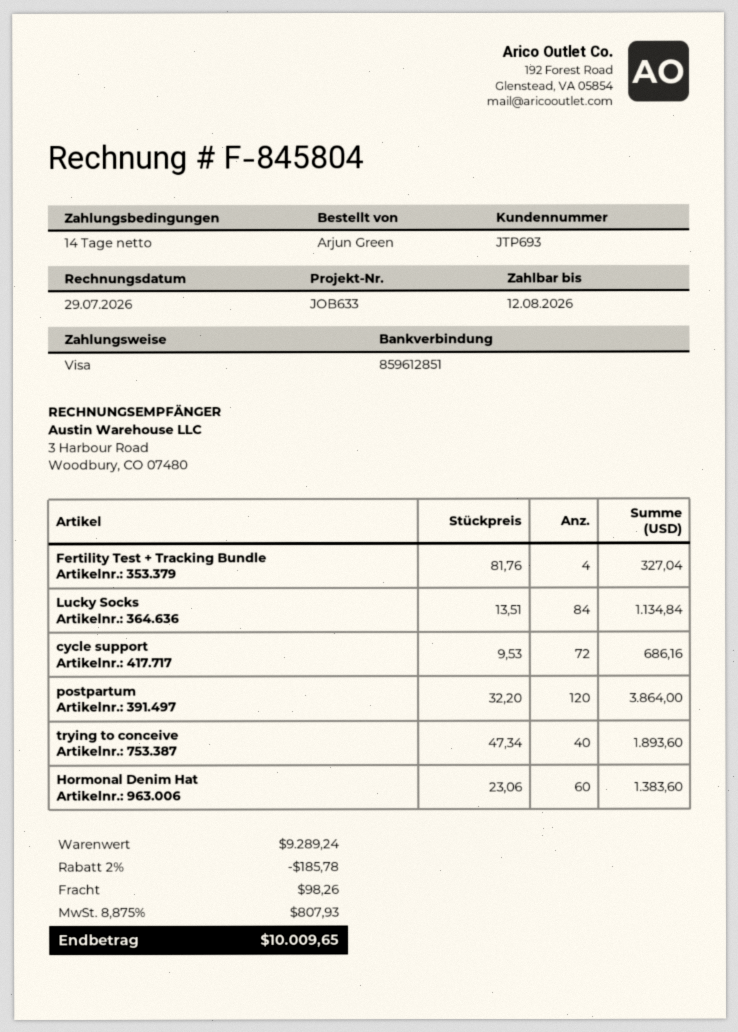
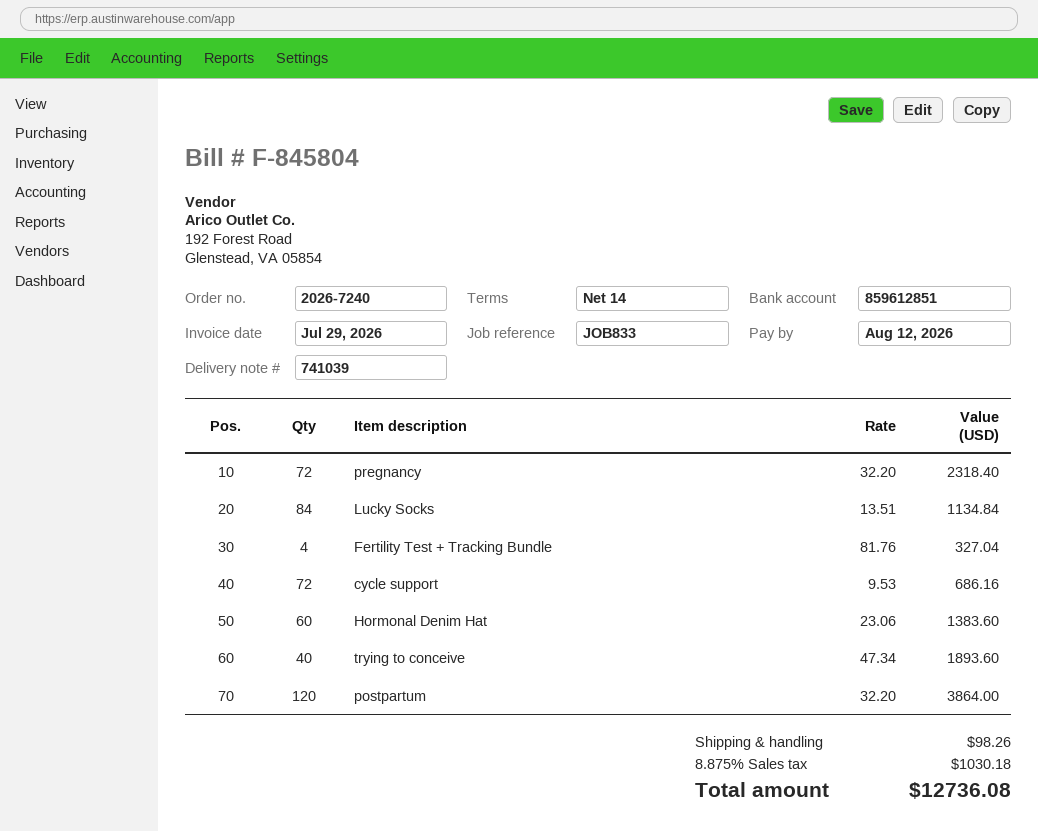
reference: JOB633 -> JOB833
pregnancy: none -> 72 x 32.20 = 2318.40
discount: 2% = 185.78 -> none
tax: 8.875% = 807.93 -> 8.875% = 1030.18
total: 10009.65 -> 12736.08

